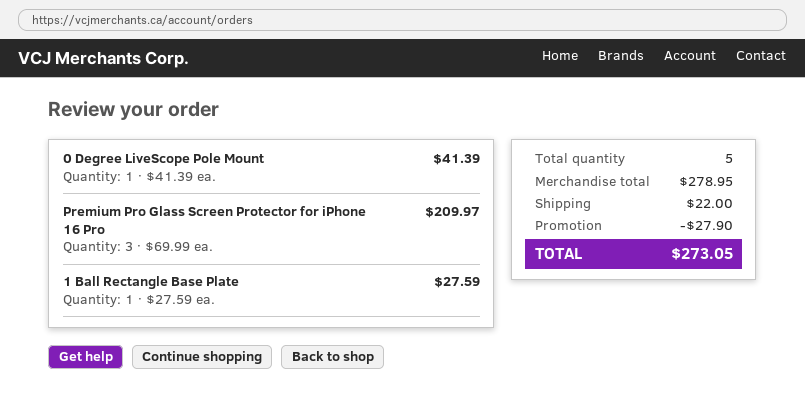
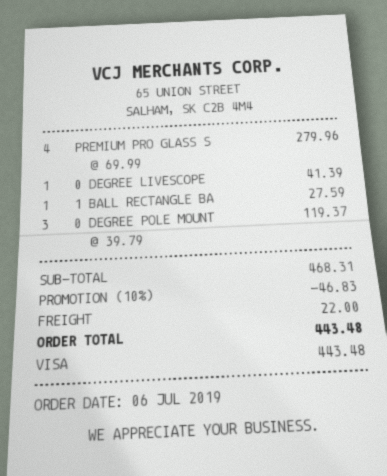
Premium Pro Glass Screen Protector for iPhone 16 Pro: 3 x 69.99 = 209.97 -> 4 x 69.99 = 279.96
0 DEGREE POLE MOUNT: none -> 3 x 39.79 = 119.37
subtotal: 278.95 -> 468.31
discount: 27.90 -> 46.83
total: 273.05 -> 443.48

